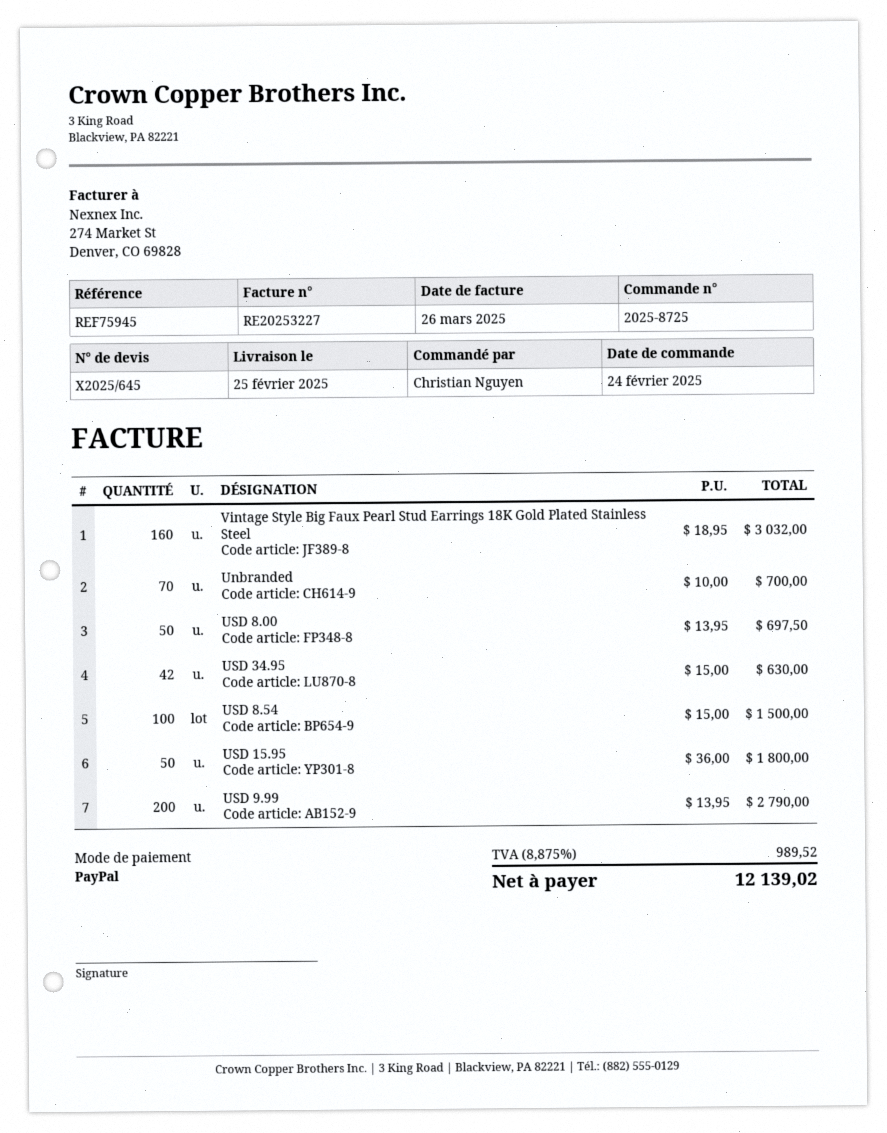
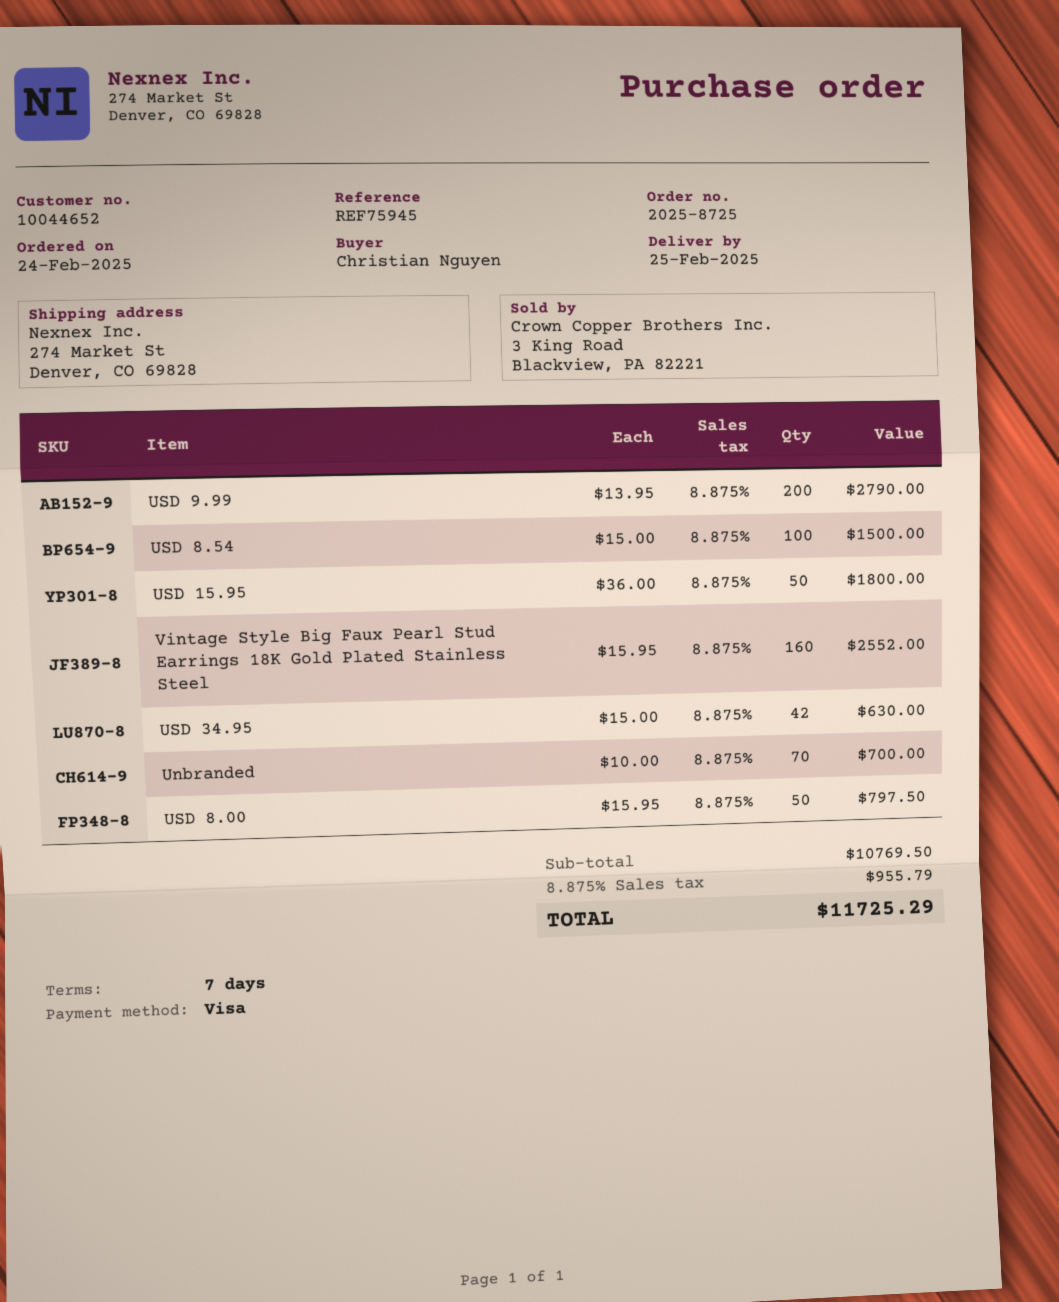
payment method: PayPal -> Visa
Vintage Style Big Faux Pearl Stud Earrings 18K Gold Plated Stainless Steel: 160 x 18.95 = 3032.00 -> 160 x 15.95 = 2552.00
USD 8.00: 50 x 13.95 = 697.50 -> 50 x 15.95 = 797.50
tax: 8.875% = 989.52 -> 8.875% = 955.79
total: 12139.02 -> 11725.29

